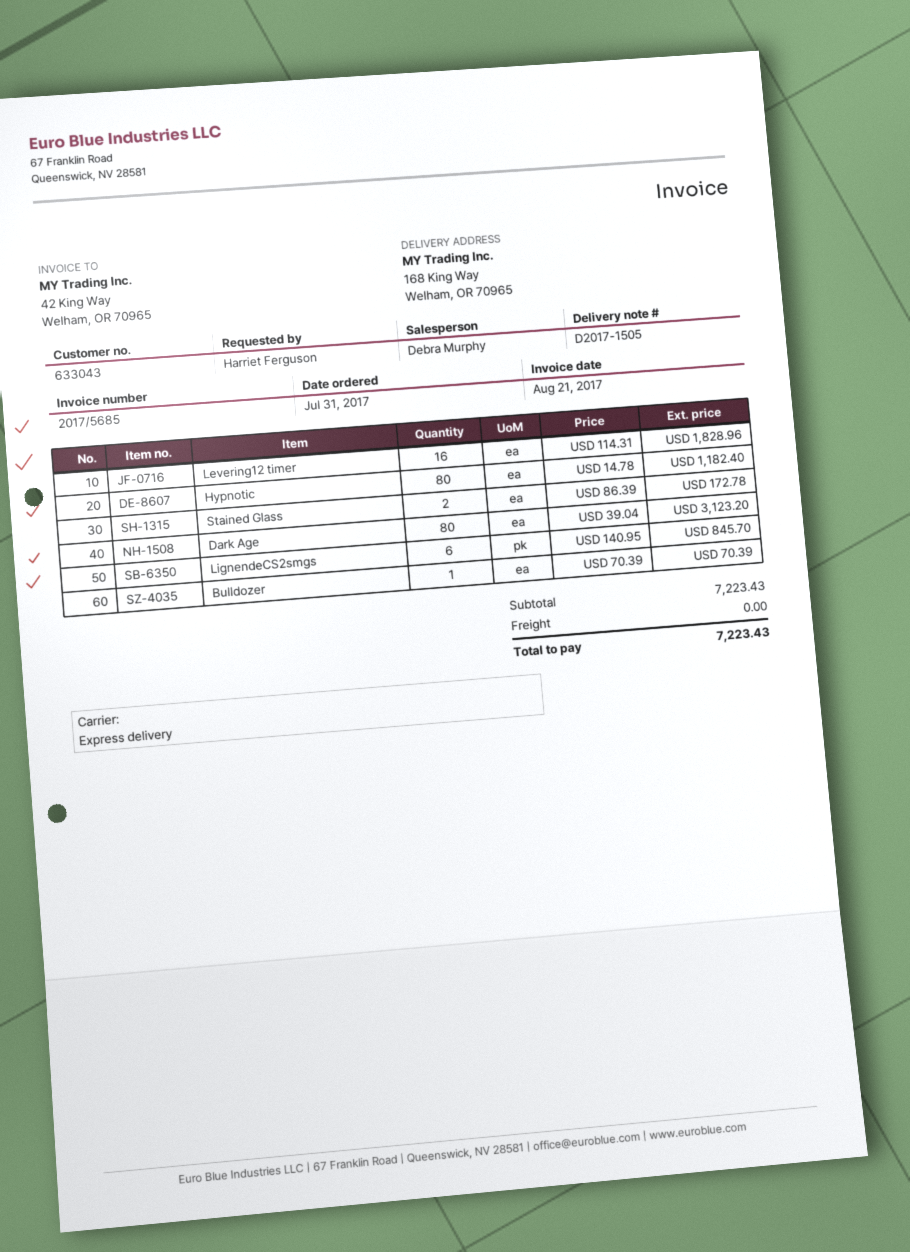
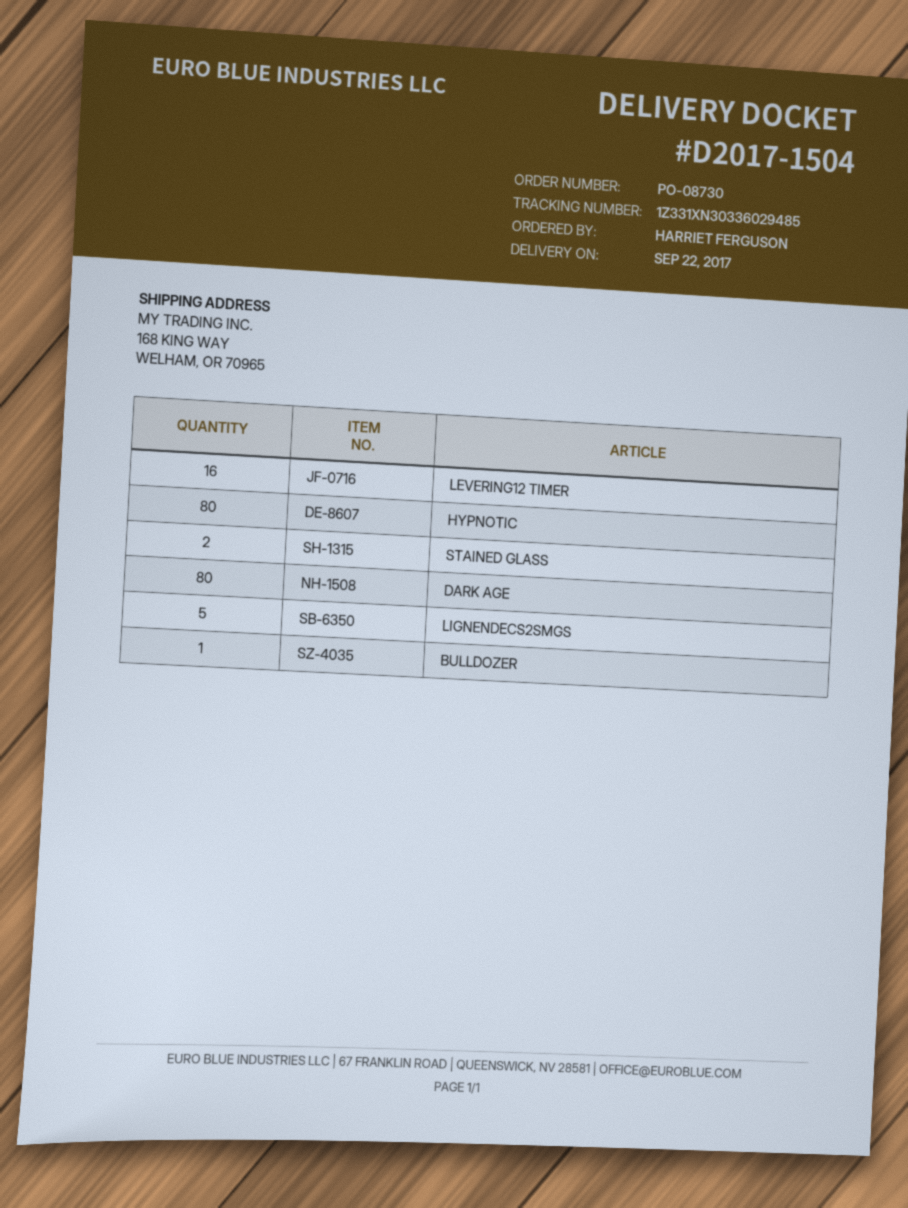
delivery note number: D2017-1505 -> D2017-1504
LignendeCS2smgs: 6 -> 5

